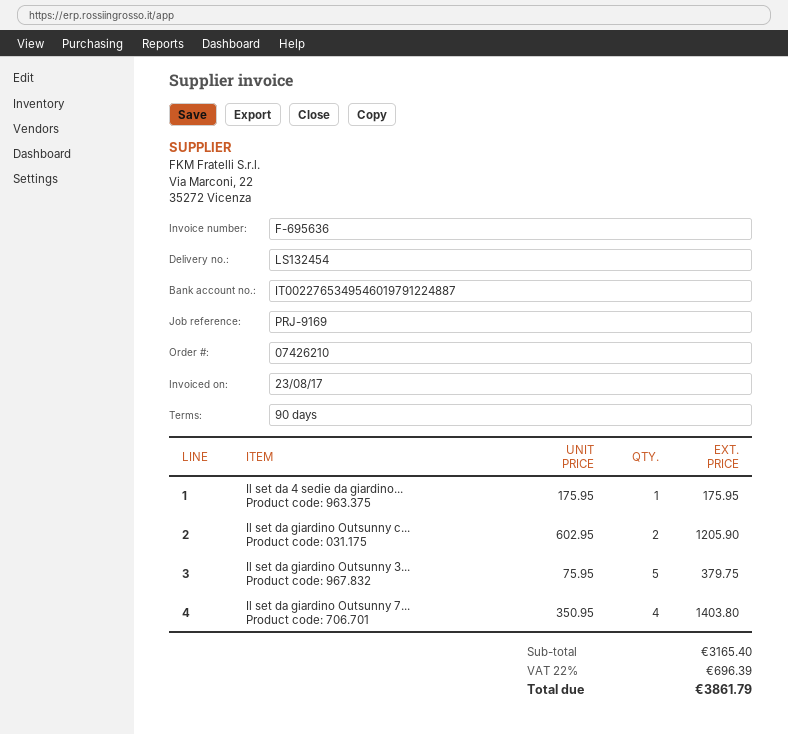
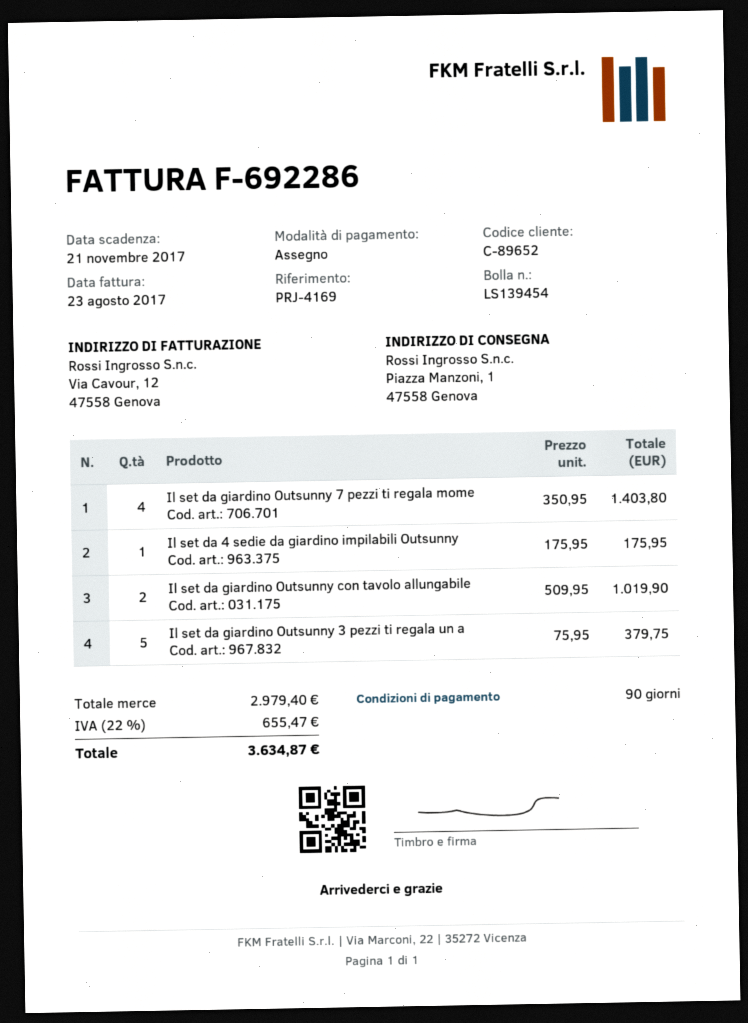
delivery note number: LS132454 -> LS139454
invoice number: F-695636 -> F-692286
reference: PRJ-9169 -> PRJ-4169
Il set da giardino Outsunny c...: 2 x 602.95 = 1205.90 -> 2 x 509.95 = 1019.90
subtotal: 3165.40 -> 2979.40
tax: 22% = 696.39 -> 22% = 655.47
total: 3861.79 -> 3634.87

